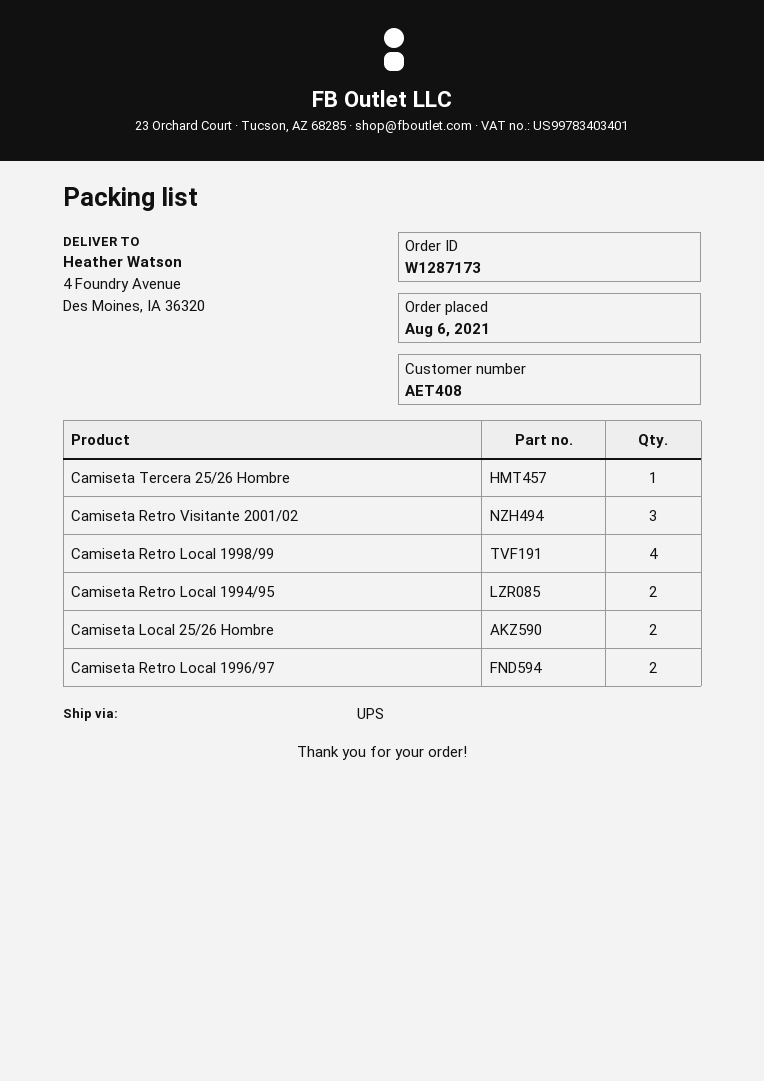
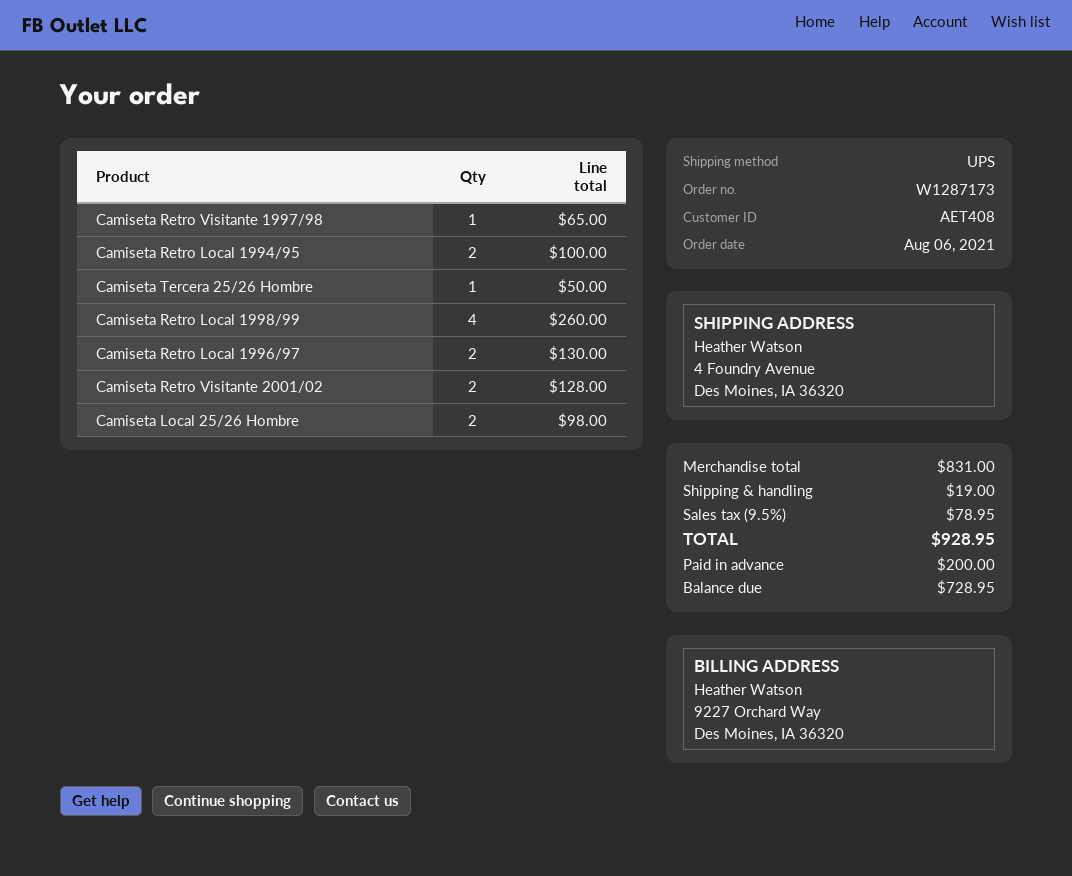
Camiseta Retro Visitante 2001/02: 3 -> 2
Camiseta Retro Visitante 1997/98: none -> 1

